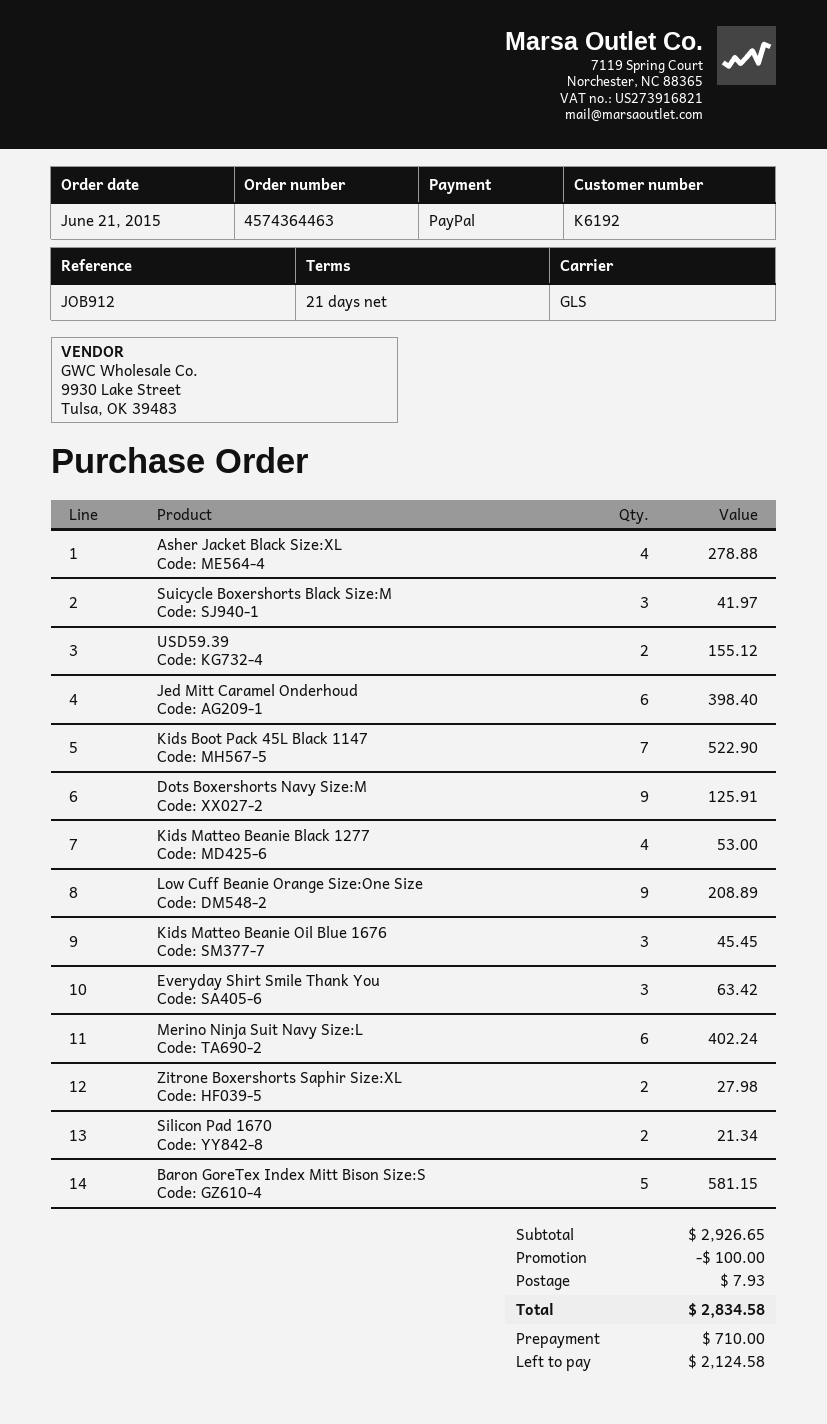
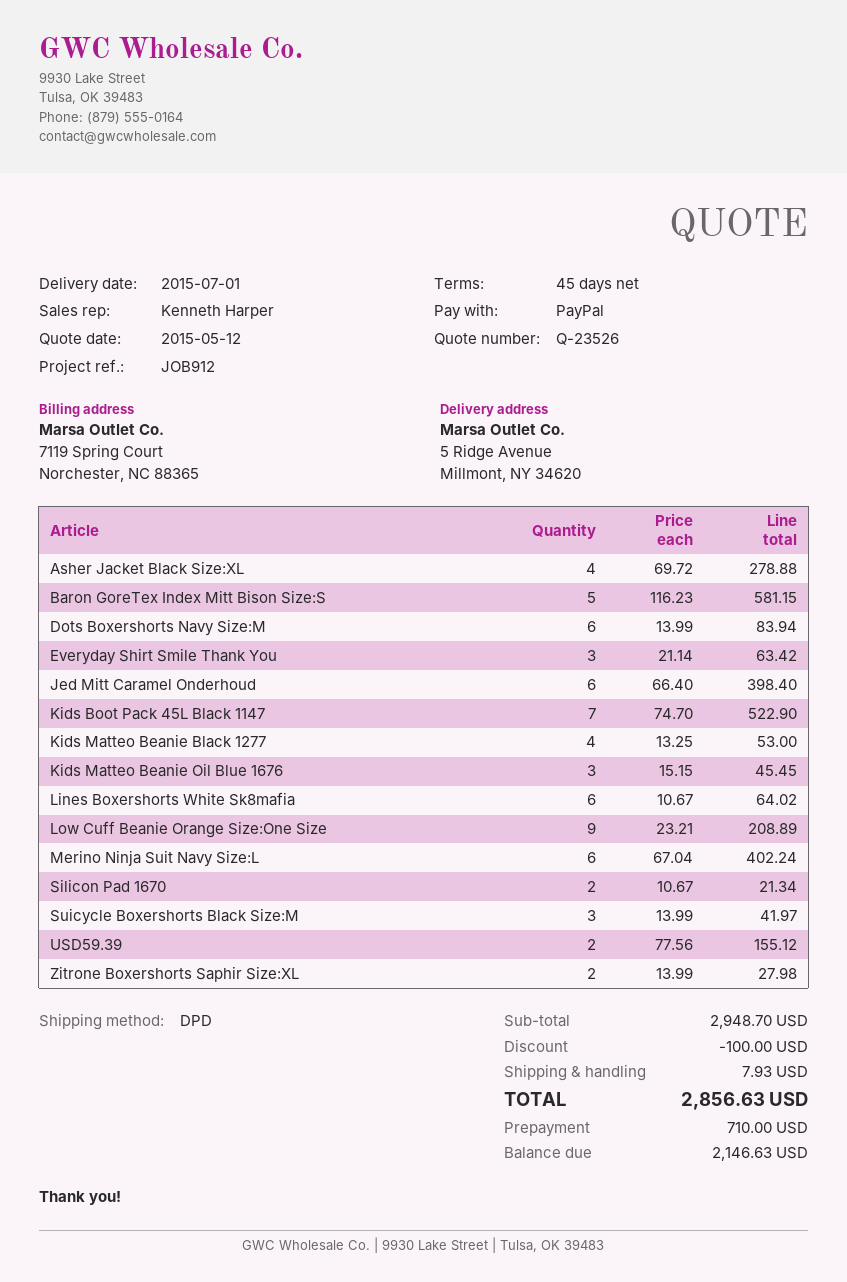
payment terms: 21 days -> 45 days
shipping method: GLS -> DPD
Dots Boxershorts Navy Size:M: 9 for 125.91 -> 6 for 83.94
Lines Boxershorts White Sk8mafia: none -> 6 for 64.02
subtotal: 2926.65 -> 2948.70
total: 2834.58 -> 2856.63
balance: 2124.58 -> 2146.63

